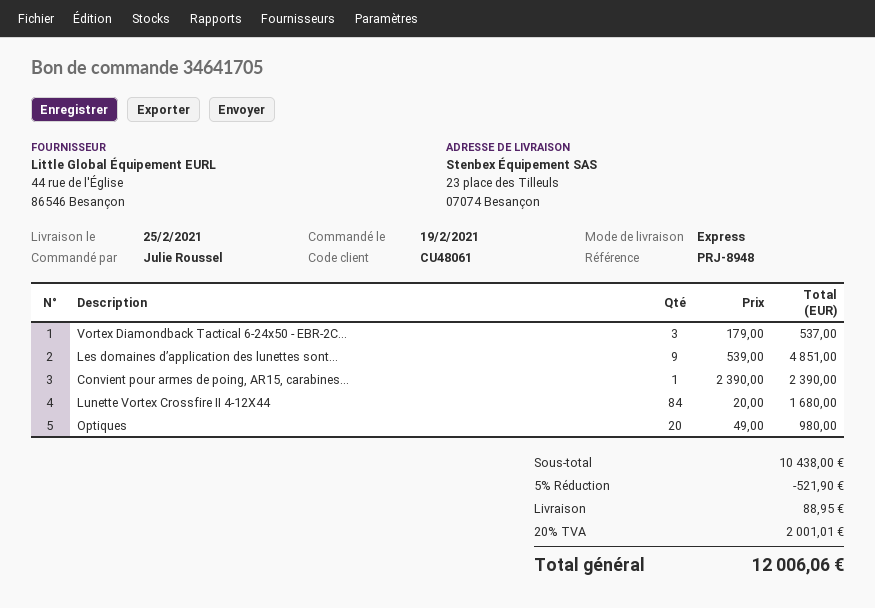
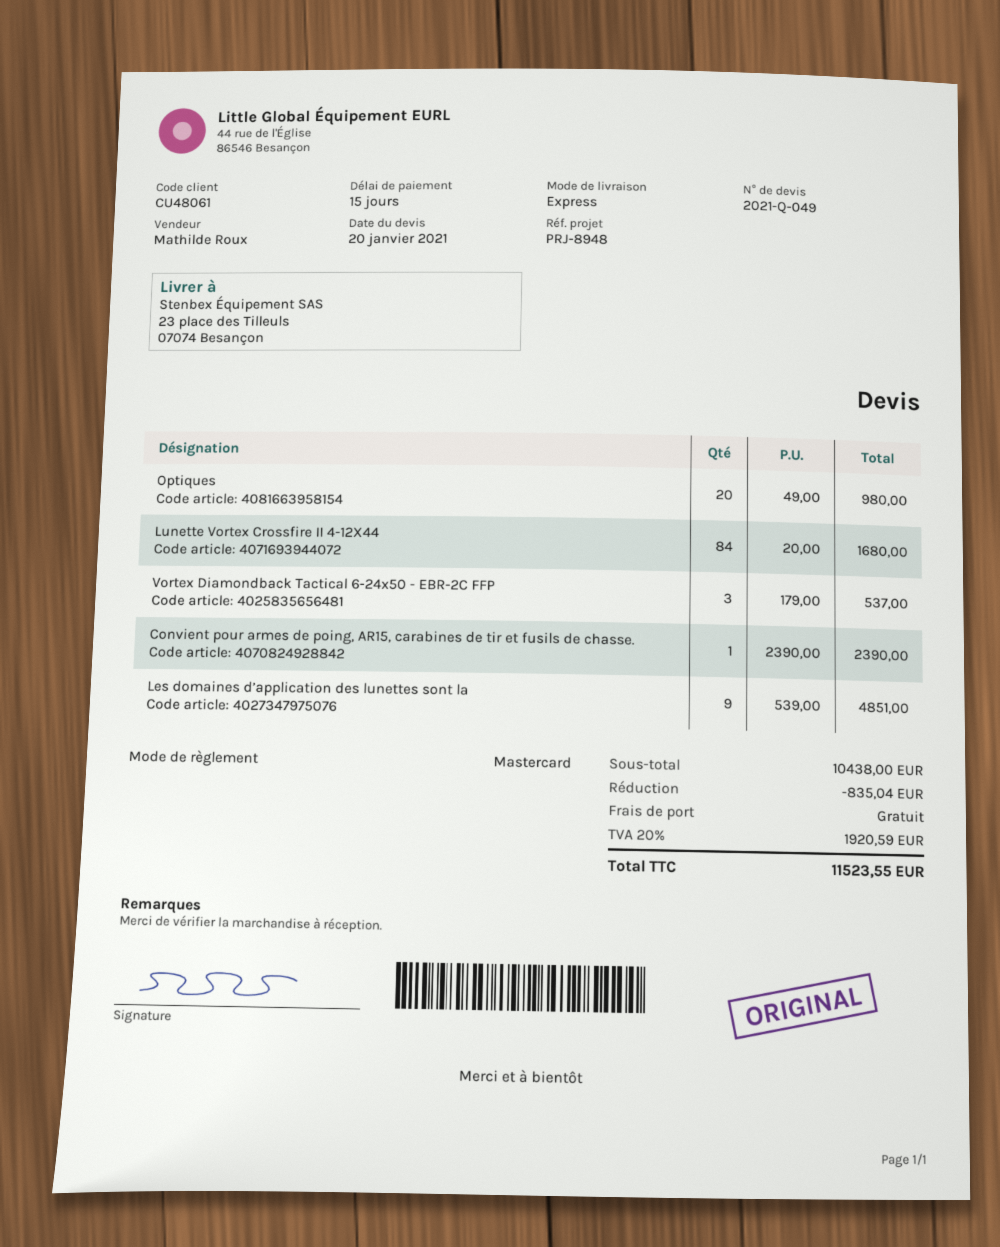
discount: 521.90 -> 835.04
shipping: 88.95 -> 0.00
tax: 20% = 2001.01 -> 20% = 1920.59
total: 12006.06 -> 11523.55

